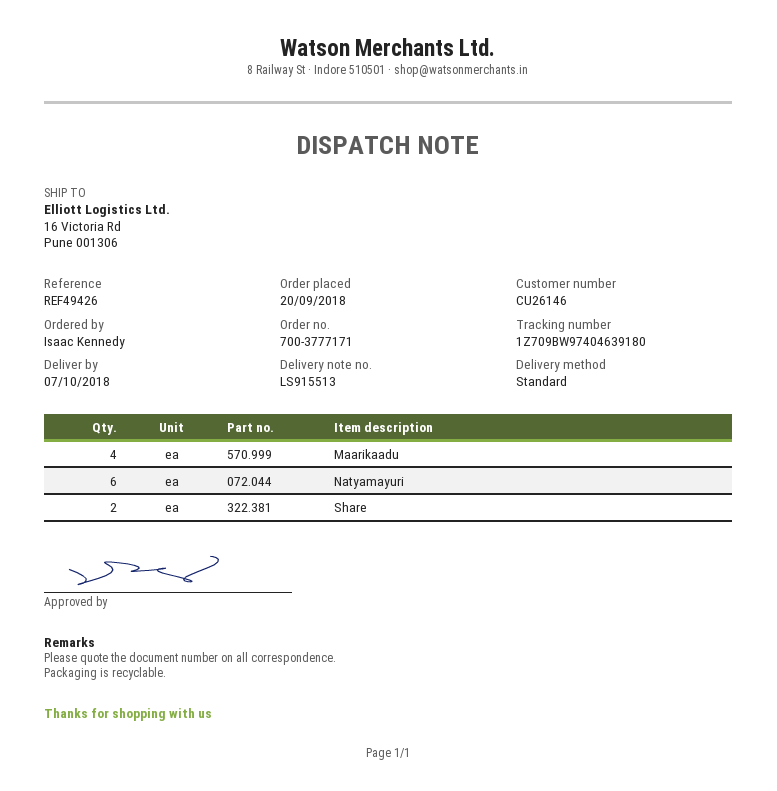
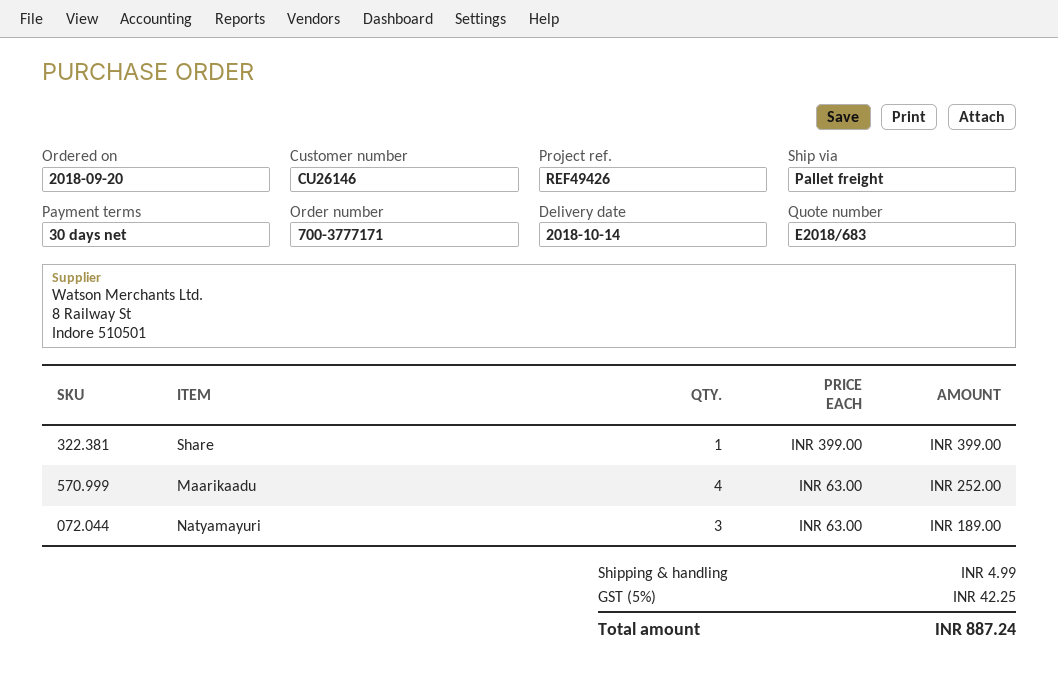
delivery date: 2018-10-07 -> 2018-10-14
shipping method: standard -> pallet freight
Natyamayuri: 6 -> 3
Share: 2 -> 1

